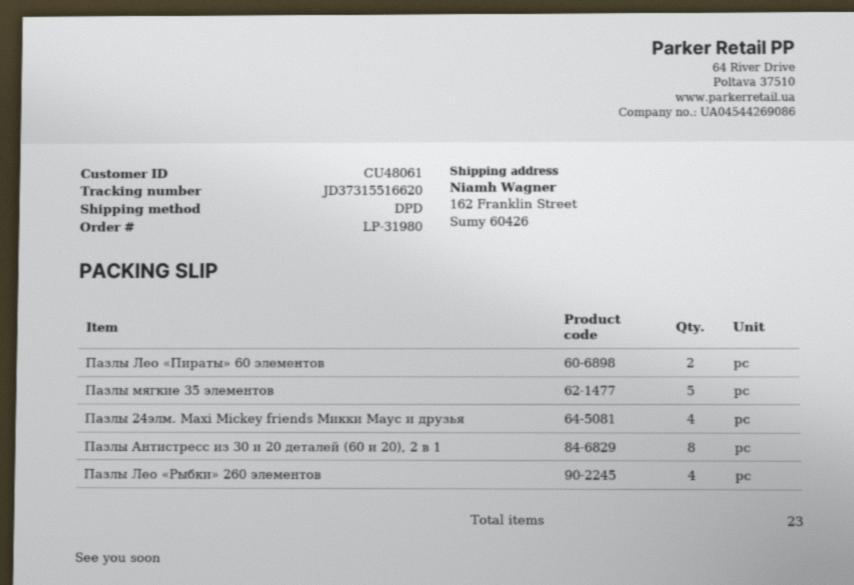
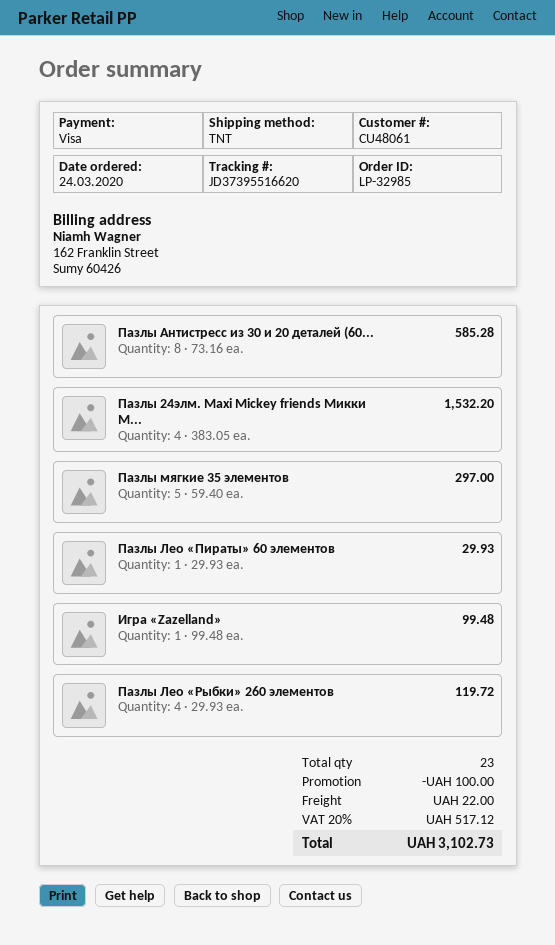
order number: LP-31980 -> LP-32985
shipping method: DPD -> TNT
tracking number: JD37315516620 -> JD37395516620
Пазлы Лео «Пираты» 60 элементов: 2 -> 1
Игра «Zazelland»: none -> 1

